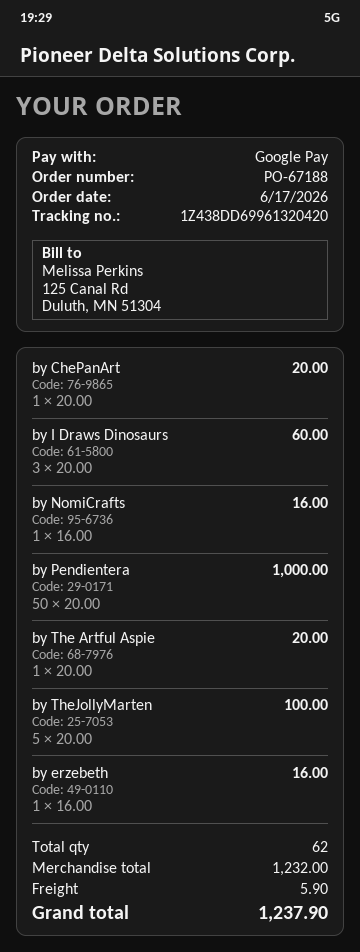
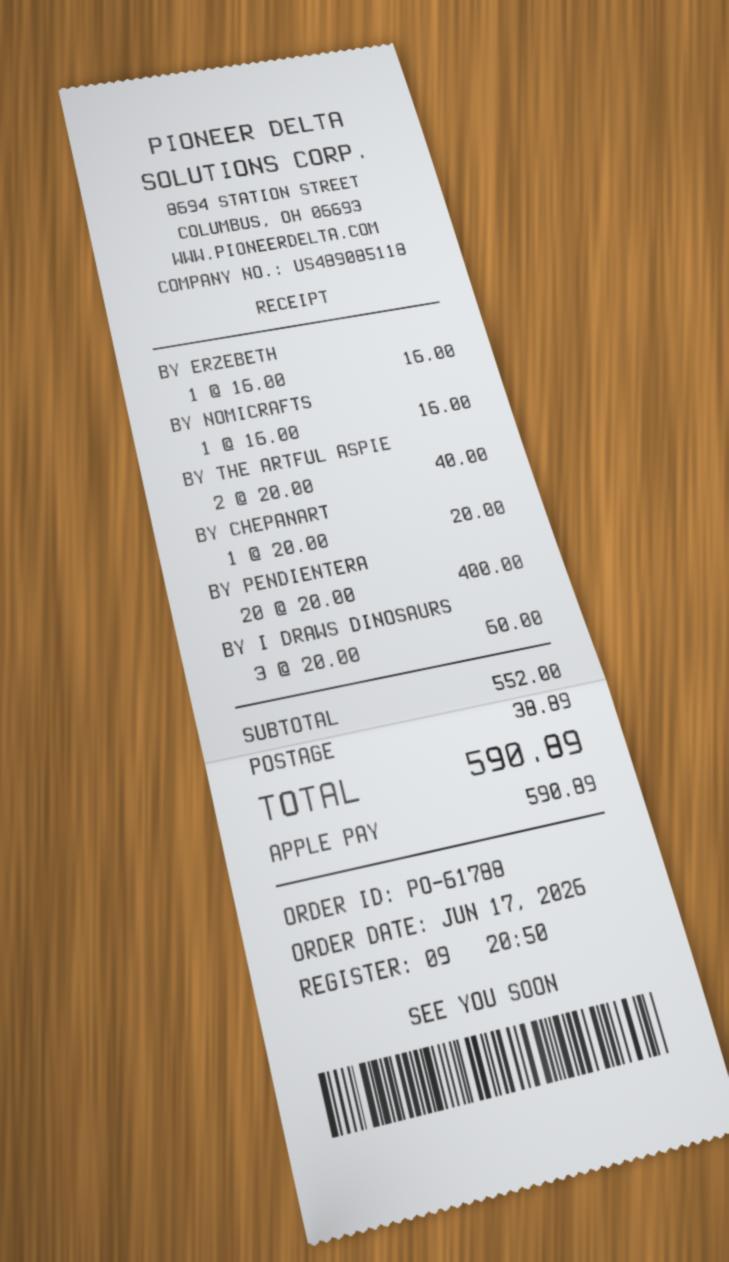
order number: PO-67188 -> PO-61788
payment method: Google Pay -> Apple Pay
by Pendientera: 50 x 20.00 = 1000.00 -> 20 x 20.00 = 400.00
by The Artful Aspie: 1 x 20.00 = 20.00 -> 2 x 20.00 = 40.00
by TheJollyMarten: 5 x 20.00 = 100.00 -> none
subtotal: 1232.00 -> 552.00
shipping: 5.90 -> 38.89
total: 1237.90 -> 590.89

